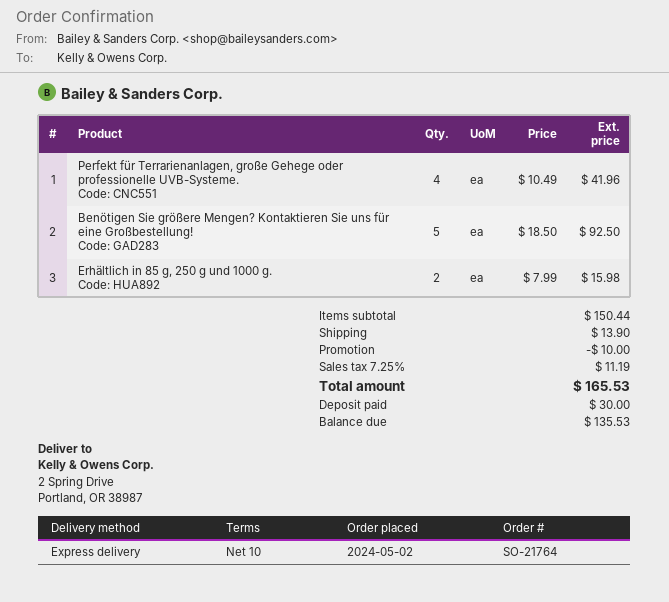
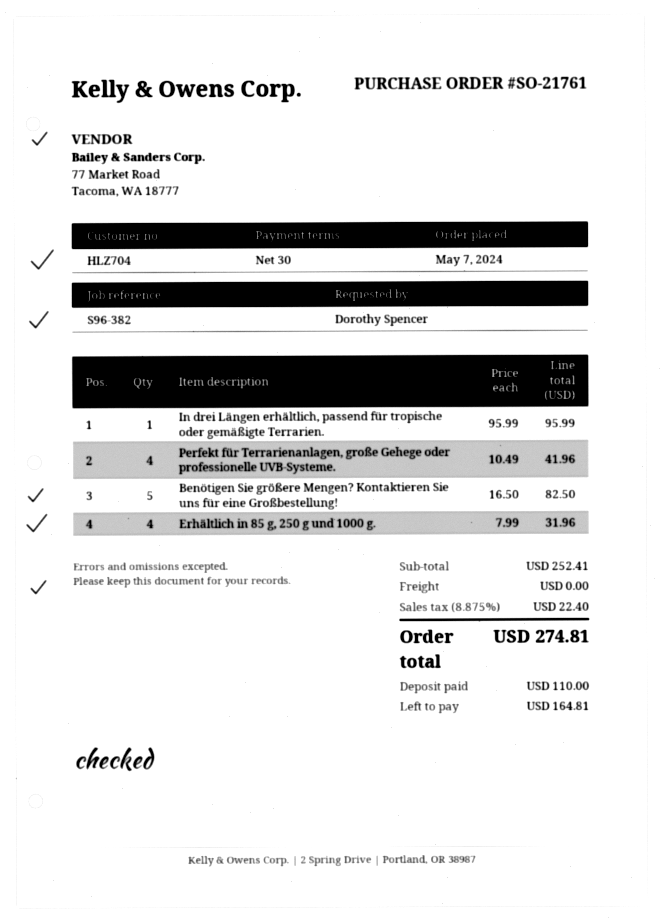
order number: SO-21764 -> SO-21761
order date: 2024-05-02 -> 2024-05-07
payment terms: 10 days -> 30 days
Benötigen Sie größere Mengen? Kontaktieren Sie uns für eine Großbestellung!: 5 x 18.50 = 92.50 -> 5 x 16.50 = 82.50
Erhältlich in 85 g, 250 g und 1000 g.: 2 x 7.99 = 15.98 -> 4 x 7.99 = 31.96
In drei Längen erhältlich, passend für tropische oder gemäßigte Terrarien.: none -> 1 x 95.99 = 95.99
subtotal: 150.44 -> 252.41
discount: 10.00 -> none
shipping: 13.90 -> 0.00
tax: 7.25% = 11.19 -> 8.875% = 22.40
total: 165.53 -> 274.81
deposit: 30.00 -> 110.00
balance: 135.53 -> 164.81

